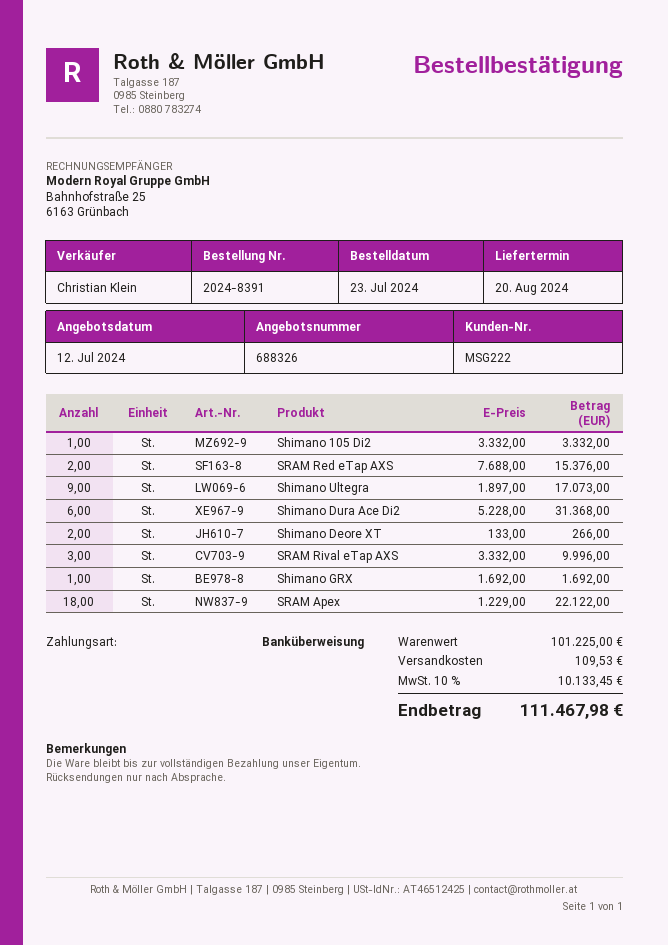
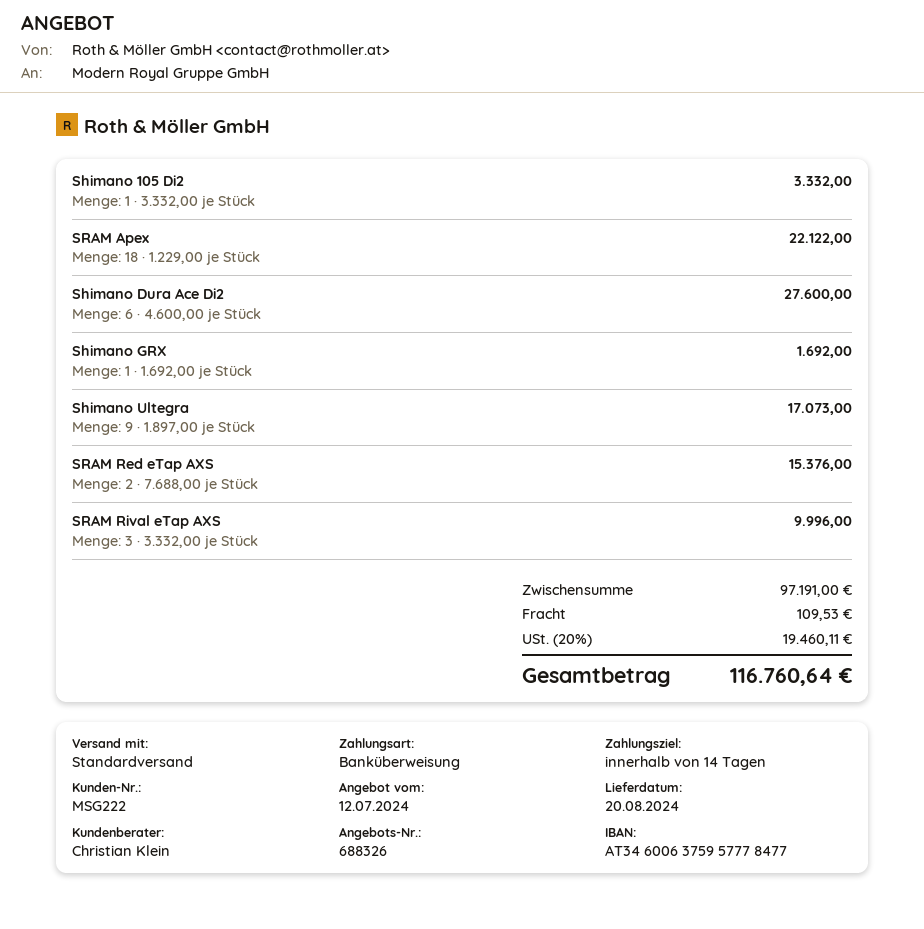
Shimano Dura Ace Di2: 6 x 5228.00 = 31368.00 -> 6 x 4600.00 = 27600.00
Shimano Deore XT: 2 x 133.00 = 266.00 -> none
subtotal: 101225.00 -> 97191.00
tax: 10% = 10133.45 -> 20% = 19460.11
total: 111467.98 -> 116760.64

